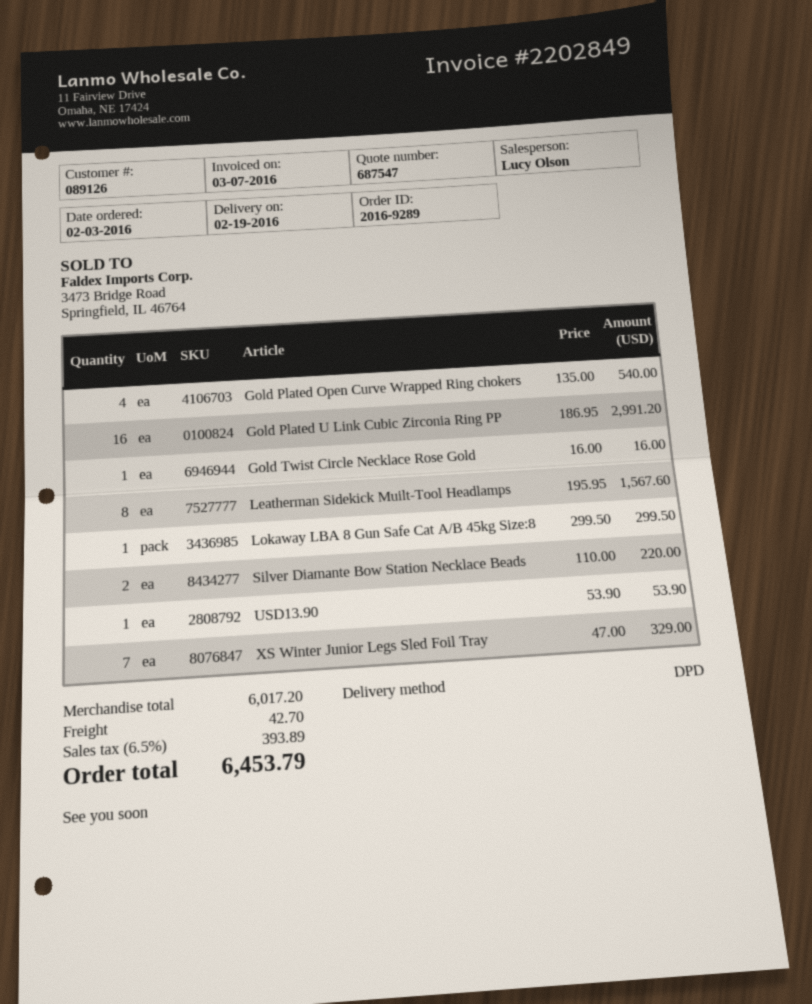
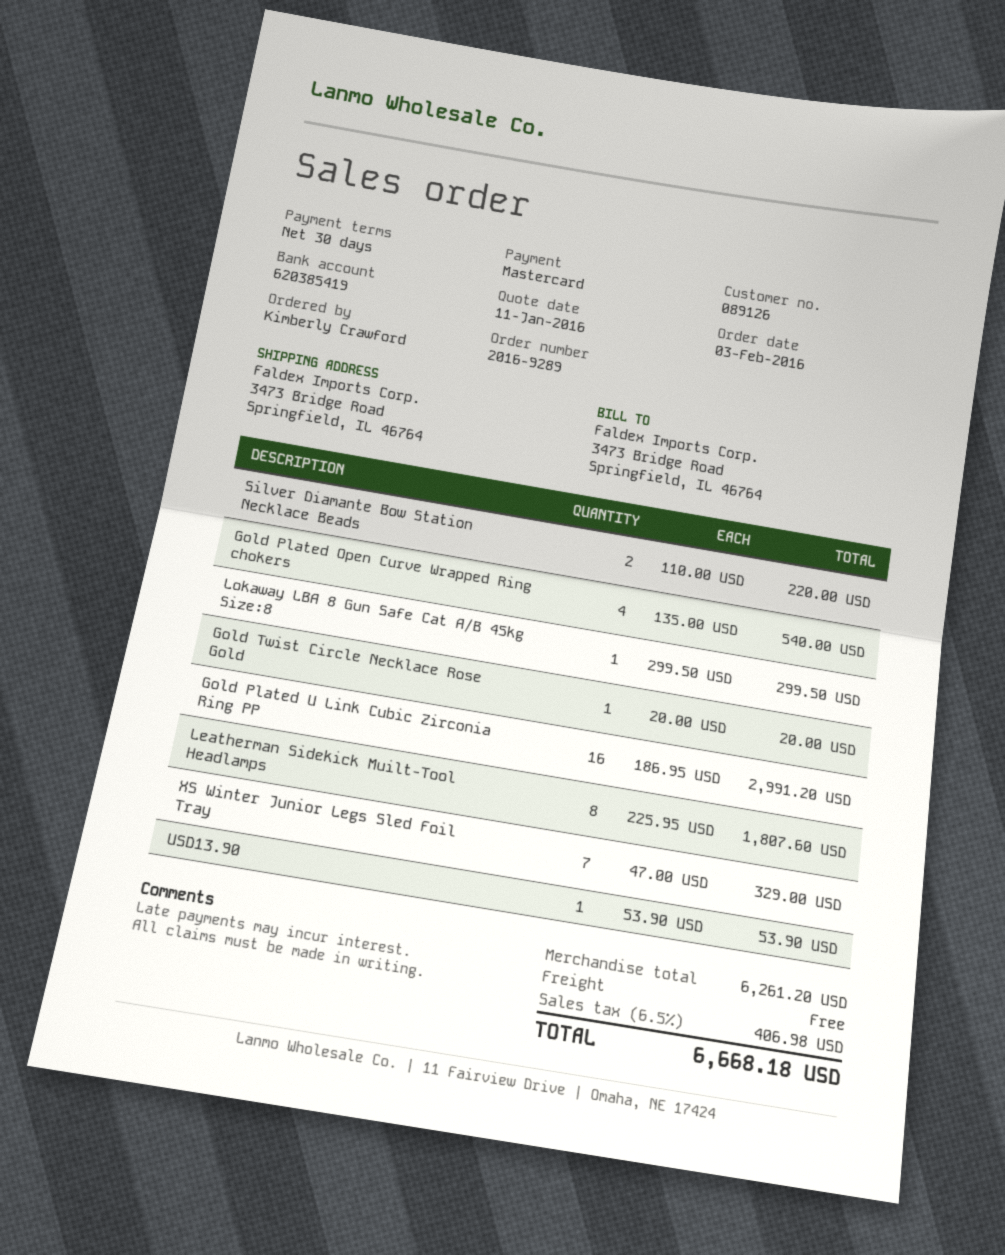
Gold Twist Circle Necklace Rose Gold: 1 x 16.00 = 16.00 -> 1 x 20.00 = 20.00
Leatherman Sidekick Muilt-Tool Headlamps: 8 x 195.95 = 1567.60 -> 8 x 225.95 = 1807.60
subtotal: 6017.20 -> 6261.20
shipping: 42.70 -> 0.00
tax: 6.5% = 393.89 -> 6.5% = 406.98
total: 6453.79 -> 6668.18

